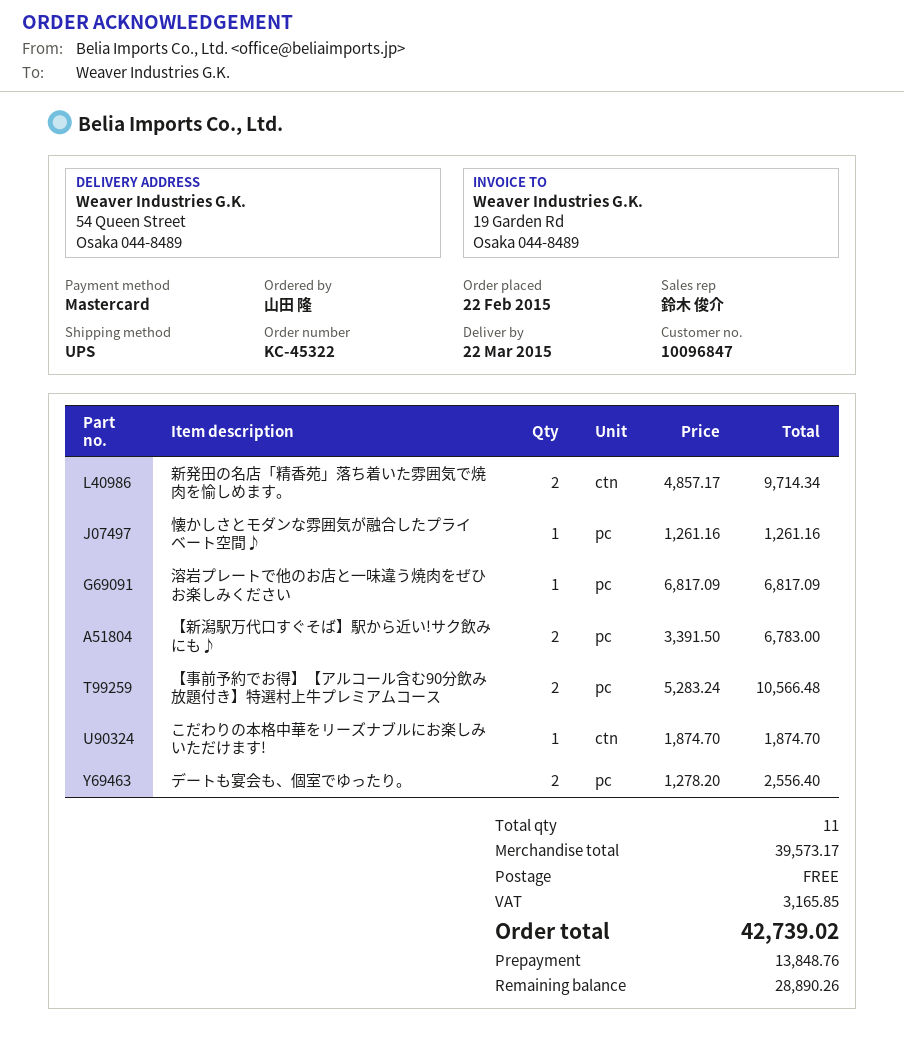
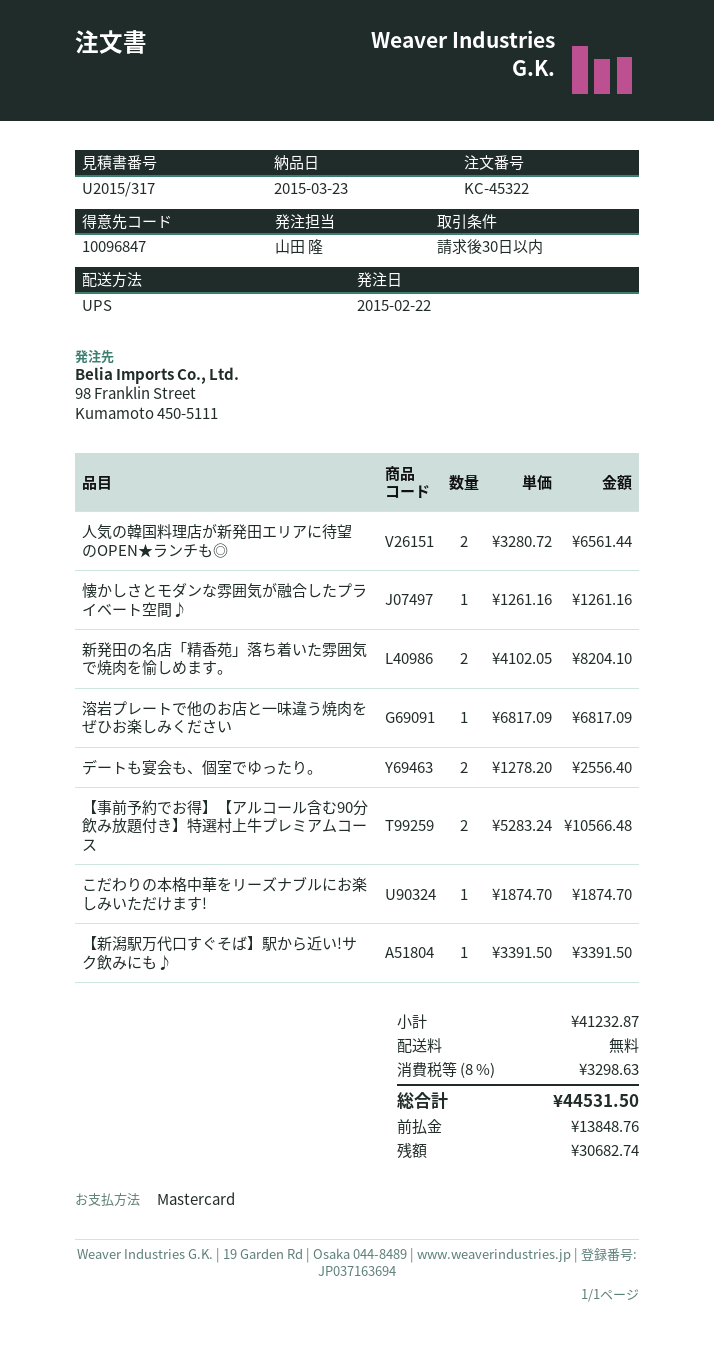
delivery date: 2015-03-22 -> 2015-03-23
新発田の名店「精香苑」落ち着いた雰囲気で焼肉を愉しめます。: 2 x 4857.17 = 9714.34 -> 2 x 4102.05 = 8204.10
【新潟駅万代口すぐそば】駅から近い!サク飲みにも♪: 2 x 3391.50 = 6783.00 -> 1 x 3391.50 = 3391.50
人気の韓国料理店が新発田エリアに待望のOPEN★ランチも◎: none -> 2 x 3280.72 = 6561.44
subtotal: 39573.17 -> 41232.87
tax: 3165.85 -> 3298.63
total: 42739.02 -> 44531.50
balance: 28890.26 -> 30682.74

